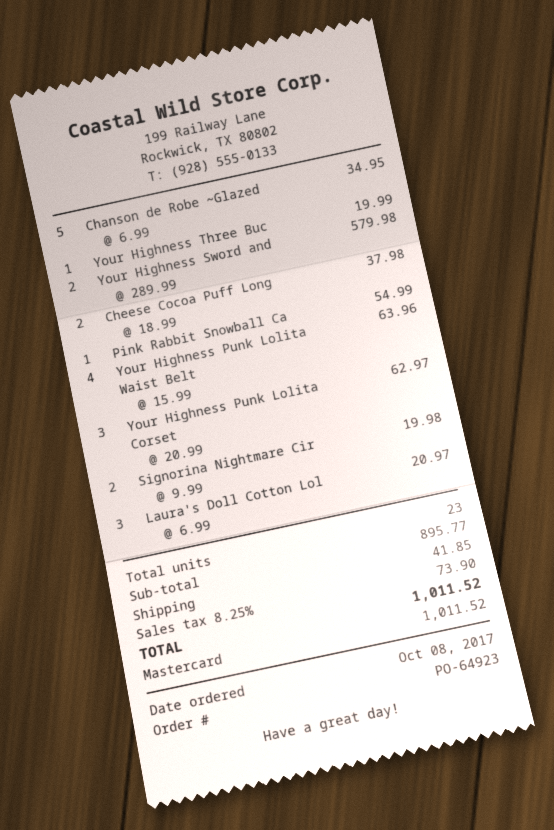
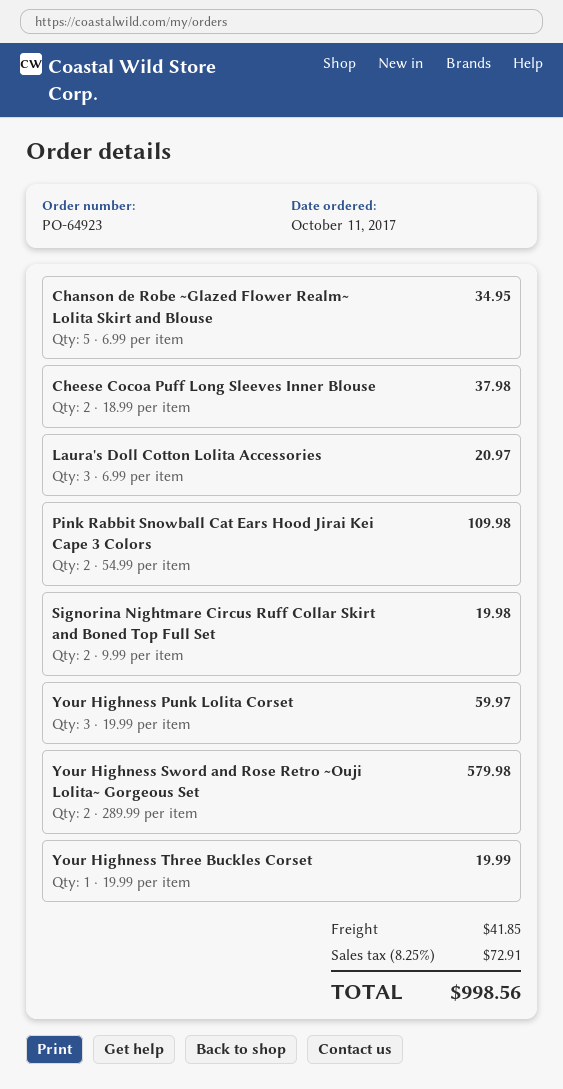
order date: 2017-10-08 -> 2017-10-11
Pink Rabbit Snowball Ca: 1 x 54.99 = 54.99 -> 2 x 54.99 = 109.98
Your Highness Punk Lolita Waist Belt: 4 x 15.99 = 63.96 -> none
Your Highness Punk Lolita Corset: 3 x 20.99 = 62.97 -> 3 x 19.99 = 59.97
tax: 8.25% = 73.90 -> 8.25% = 72.91
total: 1011.52 -> 998.56

